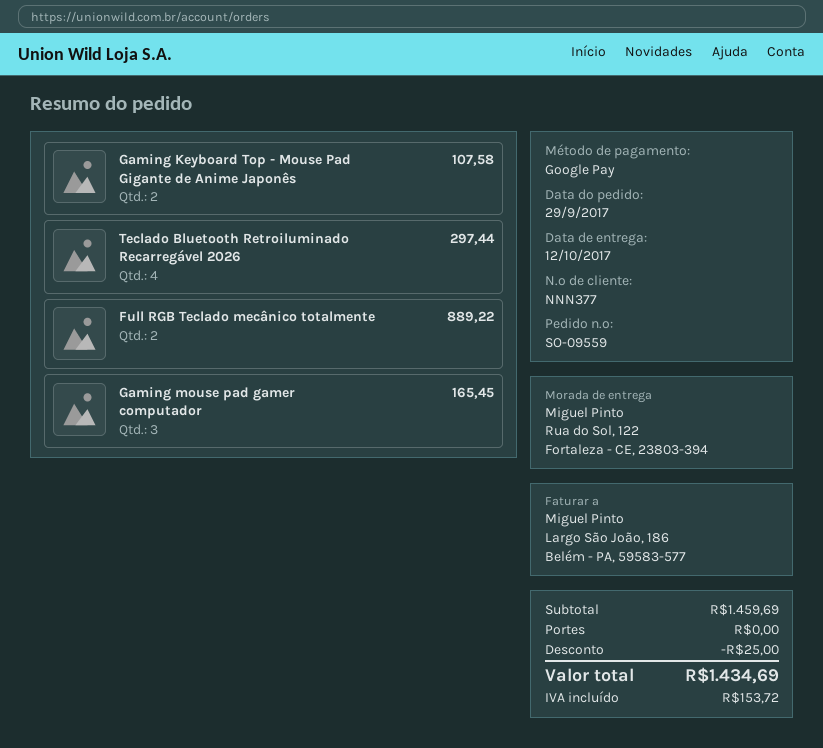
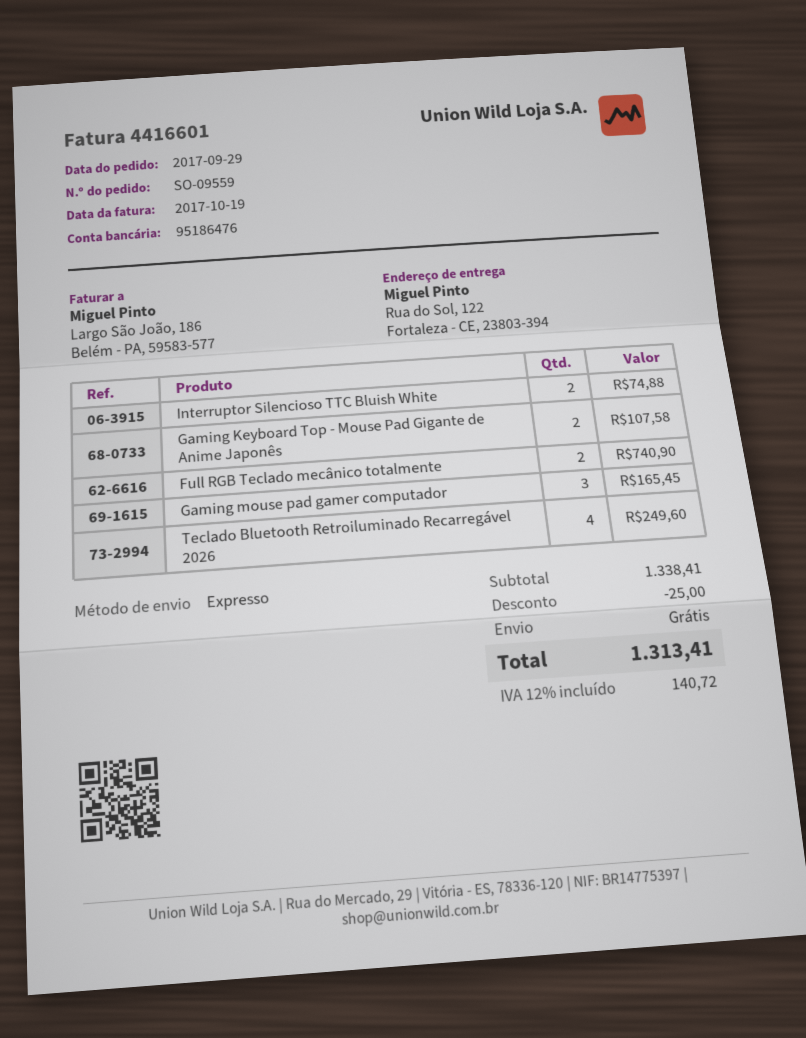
Teclado Bluetooth Retroiluminado Recarregável 2026: 4 for 297.44 -> 4 for 249.60
Full RGB Teclado mecânico totalmente: 2 for 889.22 -> 2 for 740.90
Interruptor Silencioso TTC Bluish White: none -> 2 for 74.88
subtotal: 1459.69 -> 1338.41
tax: 153.72 -> 140.72
total: 1434.69 -> 1313.41

